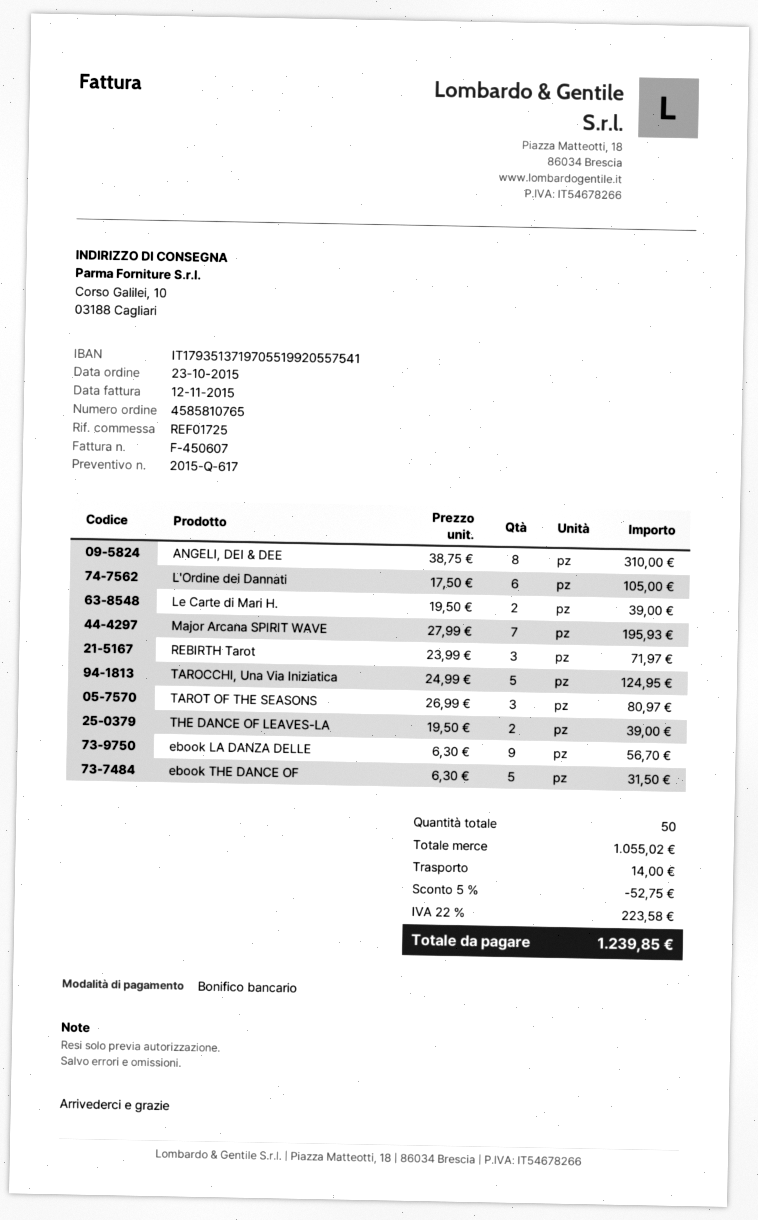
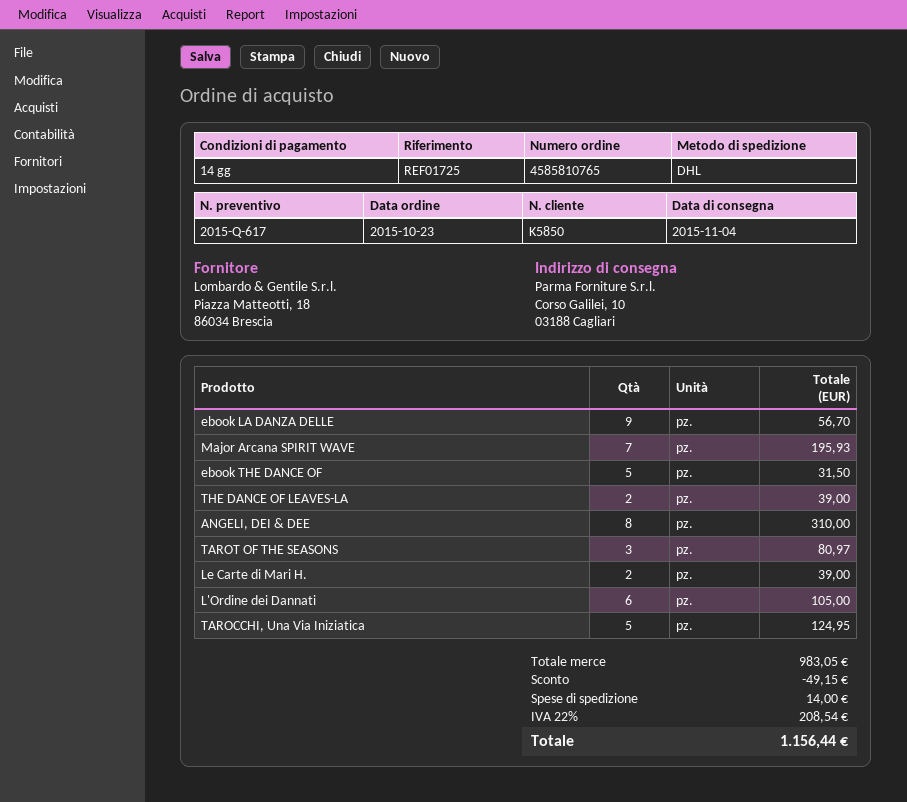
REBIRTH Tarot: 3 for 71.97 -> none
subtotal: 1055.02 -> 983.05
discount: 52.75 -> 49.15
tax: 22% = 223.58 -> 22% = 208.54
total: 1239.85 -> 1156.44

